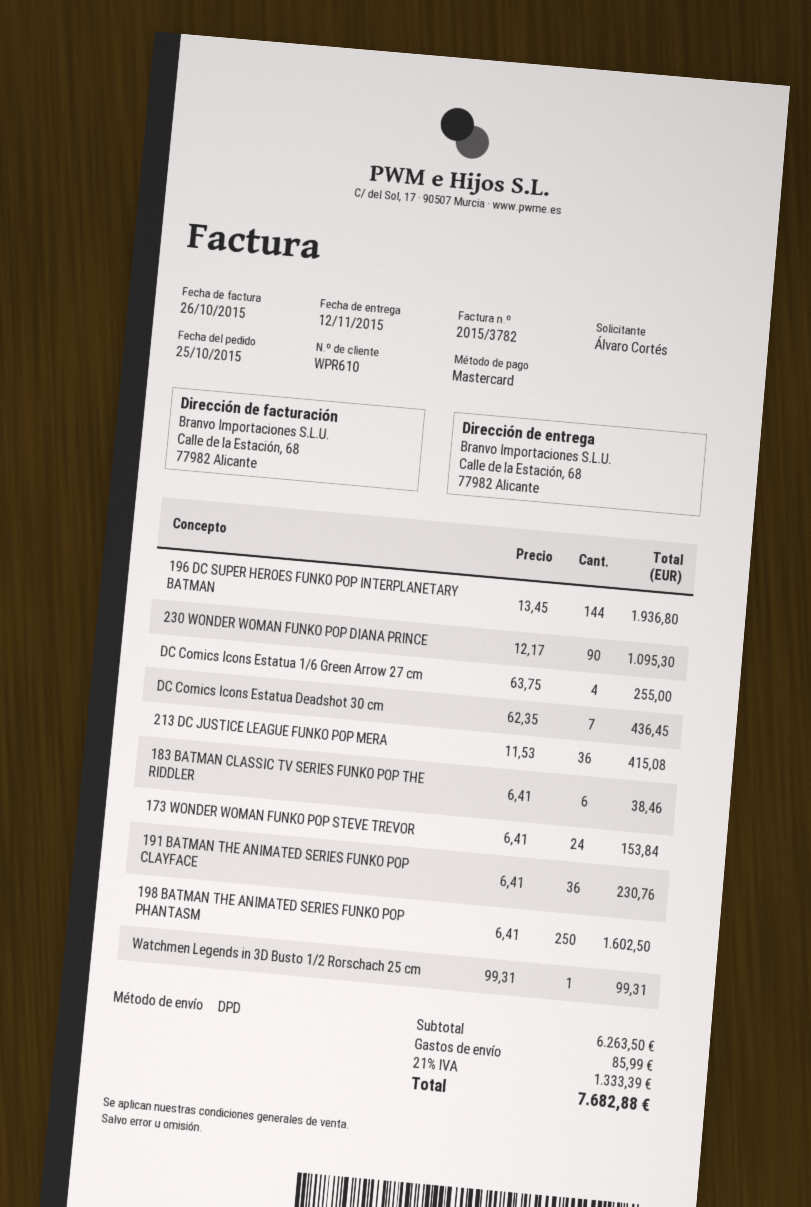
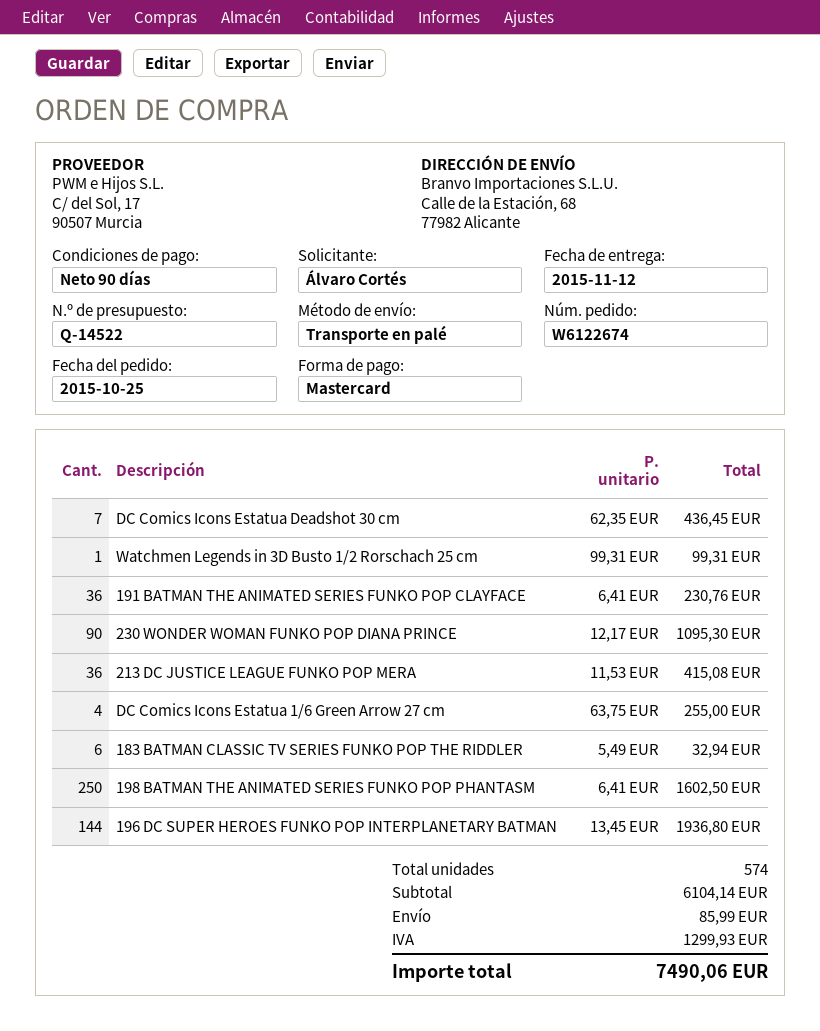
shipping method: DPD -> pallet freight
183 BATMAN CLASSIC TV SERIES FUNKO POP THE RIDDLER: 6 x 6.41 = 38.46 -> 6 x 5.49 = 32.94
173 WONDER WOMAN FUNKO POP STEVE TREVOR: 24 x 6.41 = 153.84 -> none
subtotal: 6263.50 -> 6104.14
tax: 1333.39 -> 1299.93
total: 7682.88 -> 7490.06

